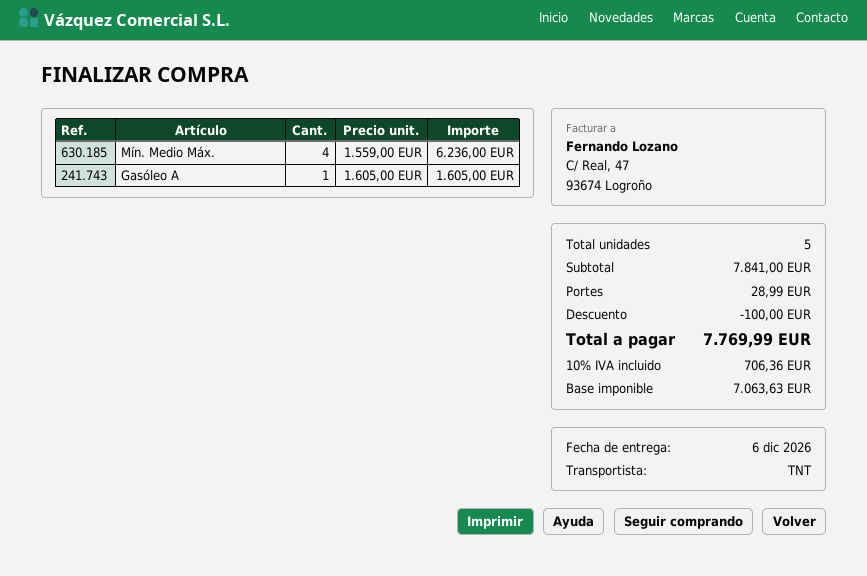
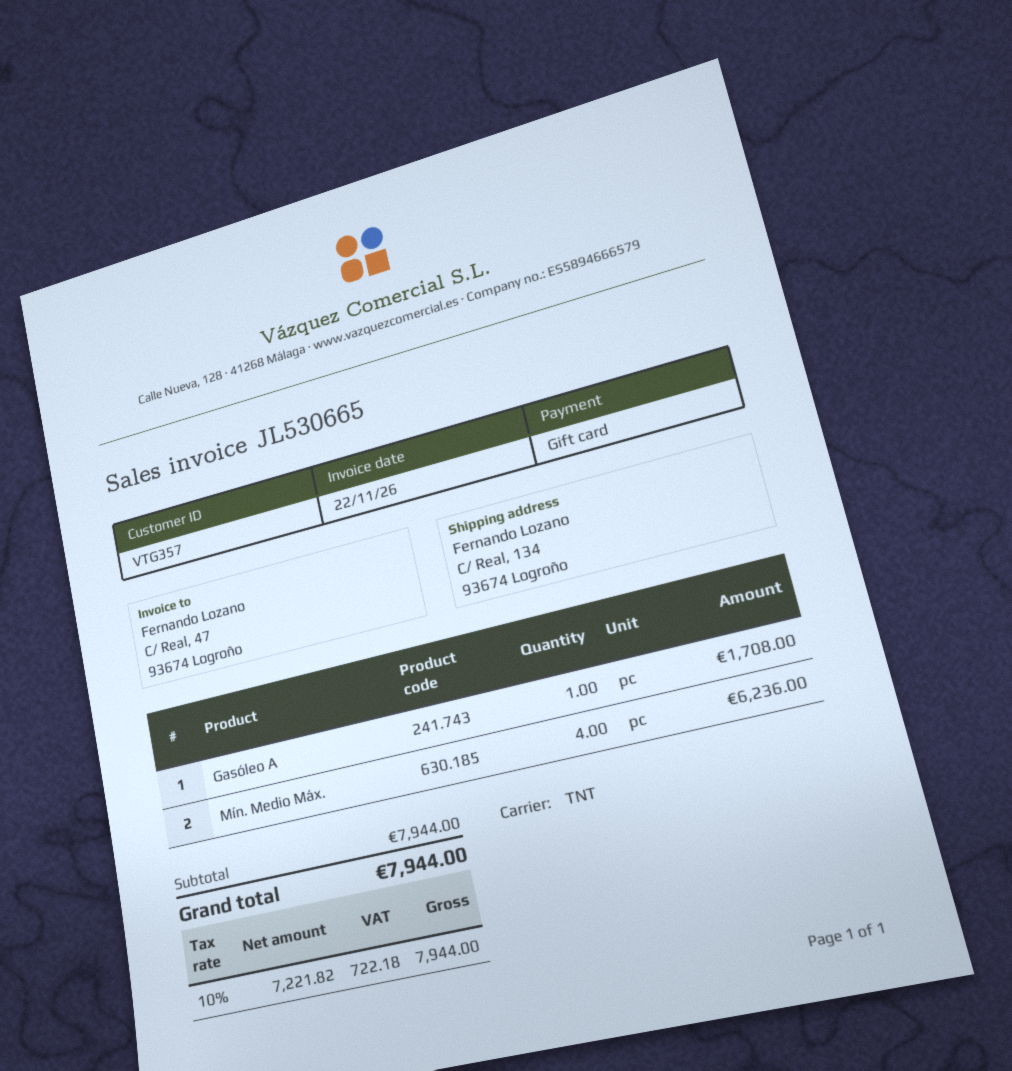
Gasóleo A: 1 for 1605.00 -> 1 for 1708.00
subtotal: 7841.00 -> 7944.00
discount: 100.00 -> none
shipping: 28.99 -> none
net: 7063.63 -> 7221.82
tax: 10% = 706.36 -> 10% = 722.18
total: 7769.99 -> 7944.00

